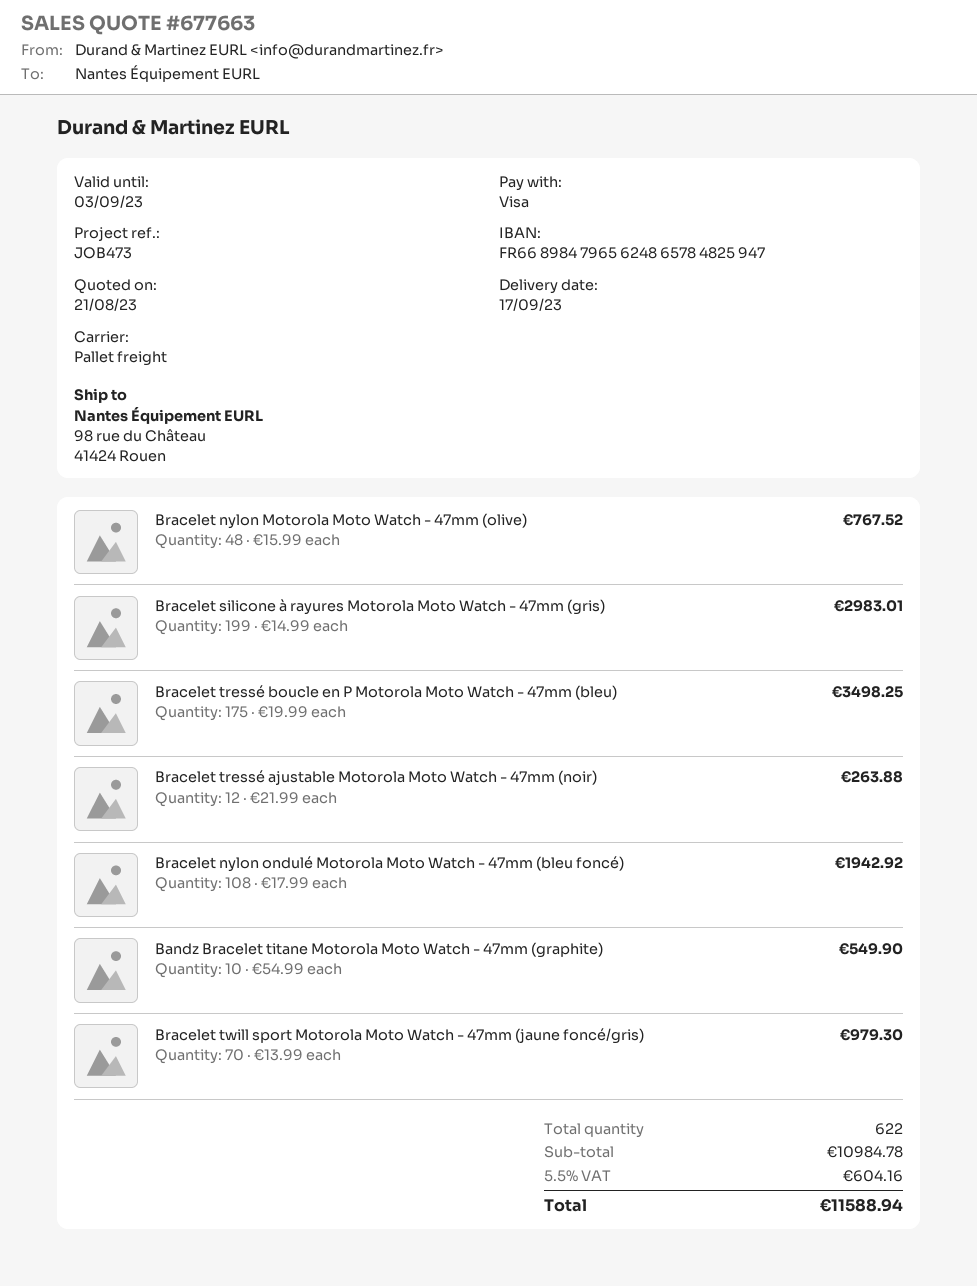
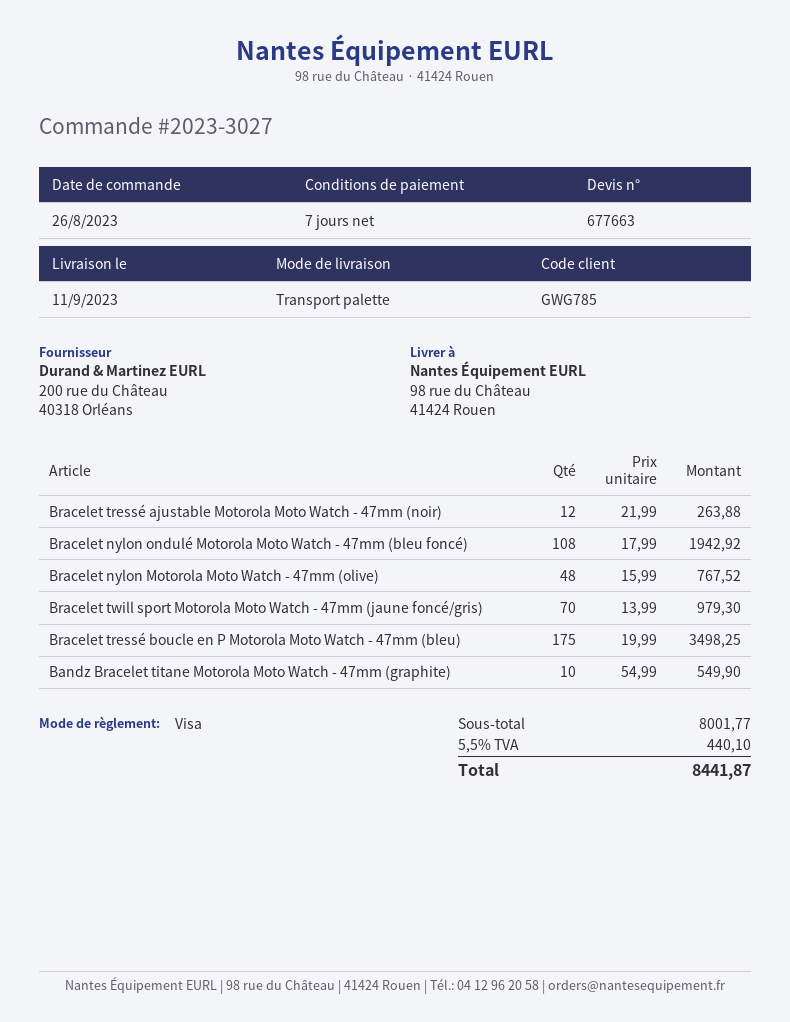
delivery date: 2023-09-17 -> 2023-09-11
Bracelet silicone à rayures Motorola Moto Watch - 47mm (gris): 199 x 14.99 = 2983.01 -> none
subtotal: 10984.78 -> 8001.77
tax: 5.5% = 604.16 -> 5.5% = 440.10
total: 11588.94 -> 8441.87

